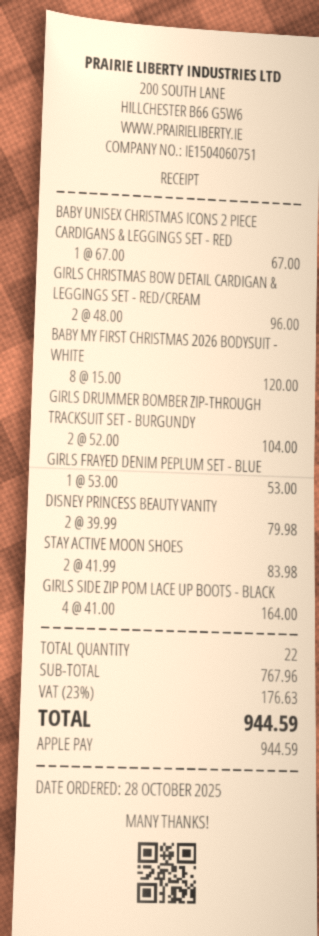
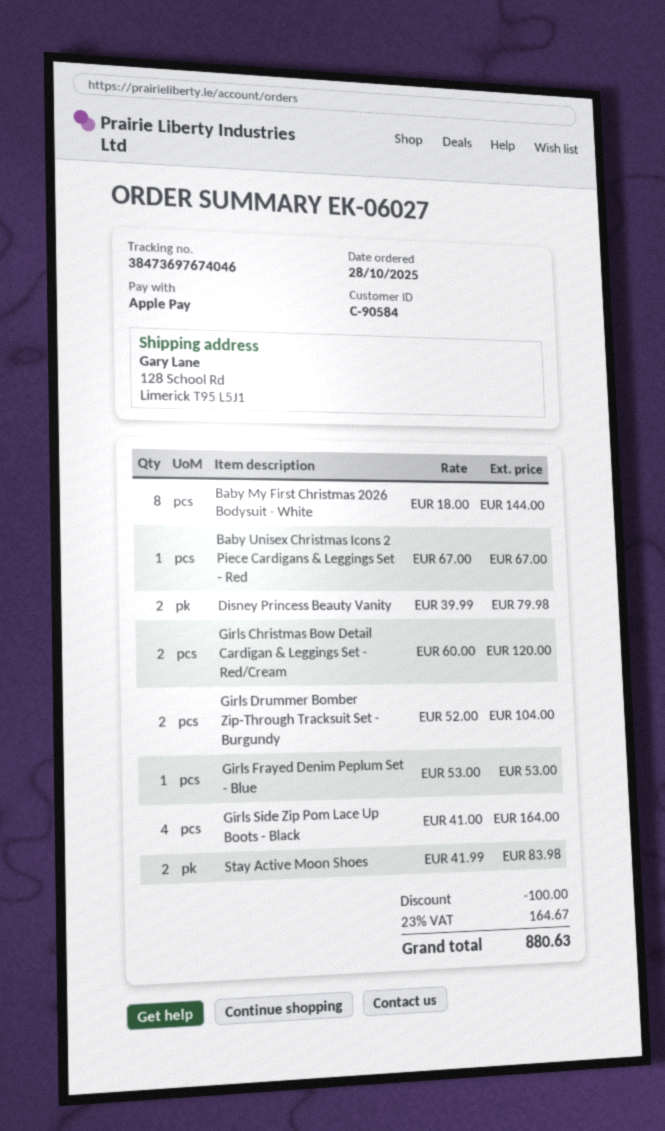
GIRLS CHRISTMAS BOW DETAIL CARDIGAN & LEGGINGS SET - RED/CREAM: 2 x 48.00 = 96.00 -> 2 x 60.00 = 120.00
BABY MY FIRST CHRISTMAS 2026 BODYSUIT - WHITE: 8 x 15.00 = 120.00 -> 8 x 18.00 = 144.00
discount: none -> 100.00
tax: 23% = 176.63 -> 23% = 164.67
total: 944.59 -> 880.63

